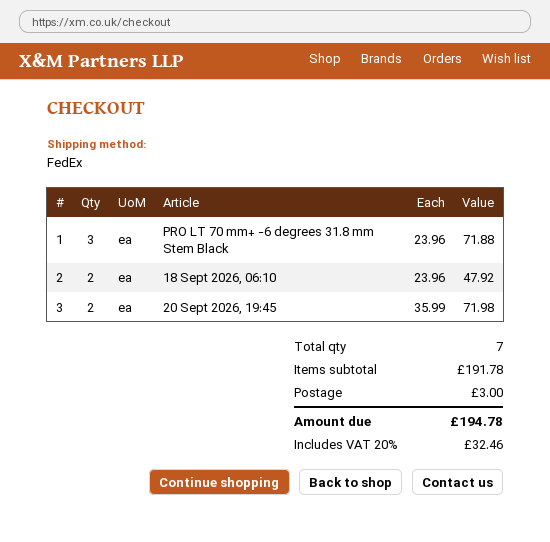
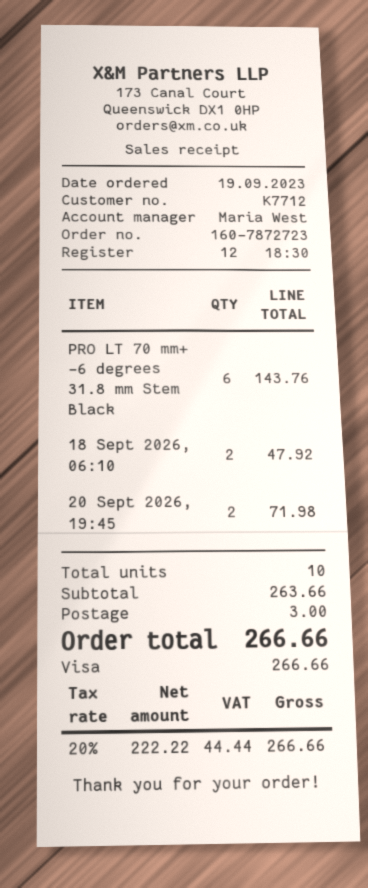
PRO LT 70 mm+ -6 degrees 31.8 mm Stem Black: 3 for 71.88 -> 6 for 143.76
total quantity: 7 -> 10
subtotal: 191.78 -> 263.66
tax: 20% = 32.46 -> 20% = 44.44
total: 194.78 -> 266.66

